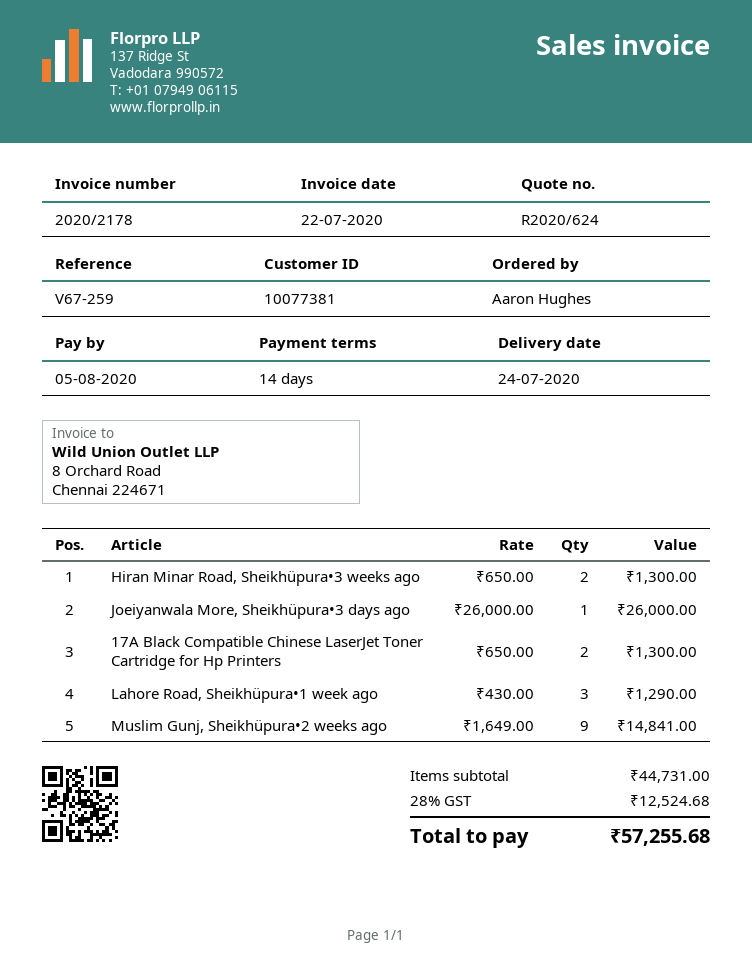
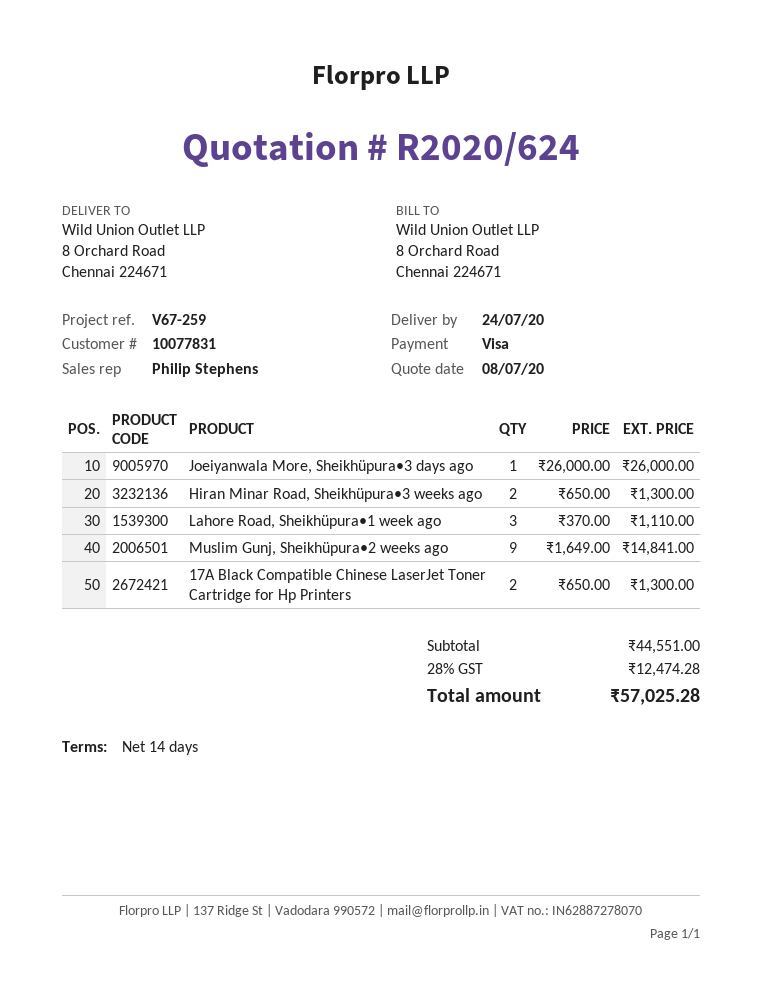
customer number: 10077381 -> 10077831
Lahore Road, Sheikhüpura•1 week ago: 3 x 430.00 = 1290.00 -> 3 x 370.00 = 1110.00
subtotal: 44731.00 -> 44551.00
tax: 28% = 12524.68 -> 28% = 12474.28
total: 57255.68 -> 57025.28

